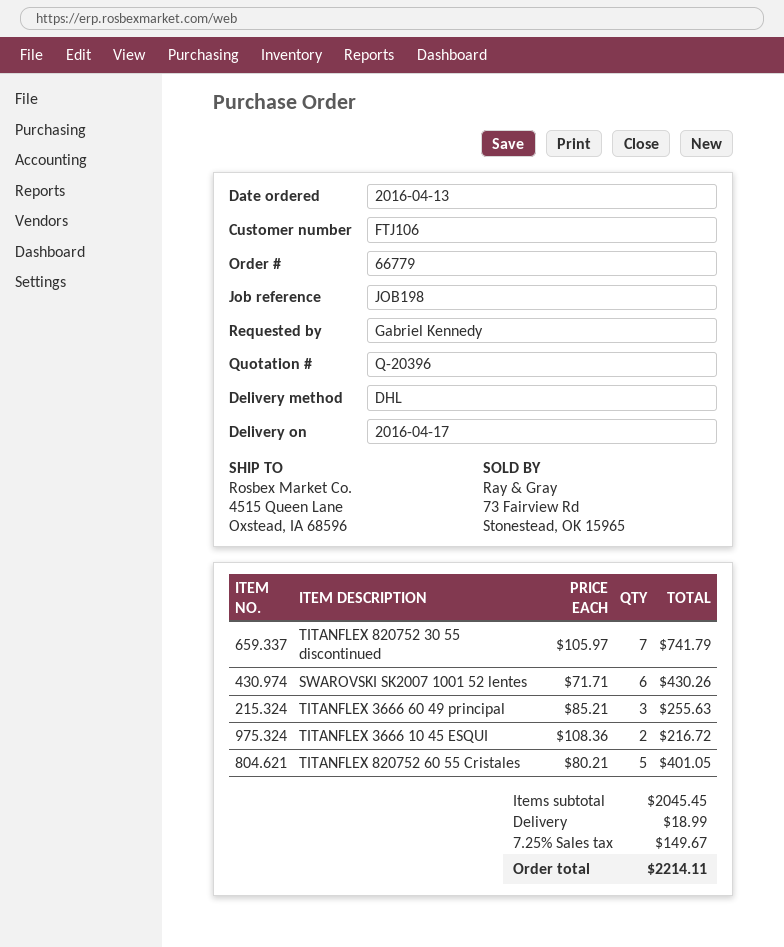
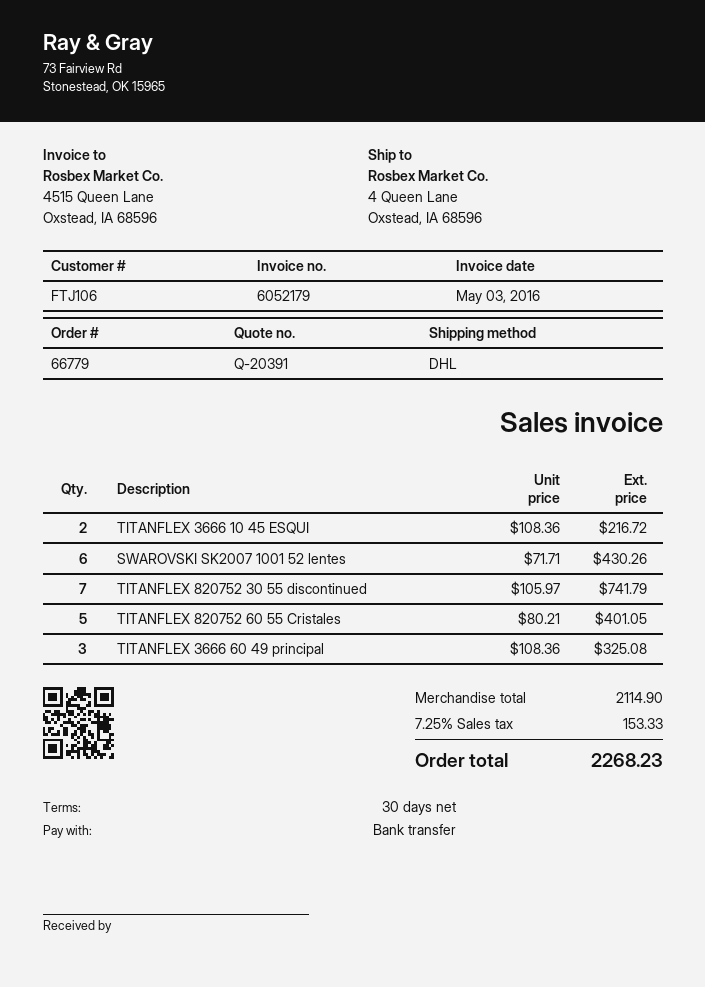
quote number: Q-20396 -> Q-20391
ship to: 4515 Queen Lane, Oxstead, IA 68596 -> 4 Queen Lane, Oxstead, IA 68596
TITANFLEX 3666 60 49 principal: 3 x 85.21 = 255.63 -> 3 x 108.36 = 325.08
subtotal: 2045.45 -> 2114.90
shipping: 18.99 -> none
tax: 7.25% = 149.67 -> 7.25% = 153.33
total: 2214.11 -> 2268.23

